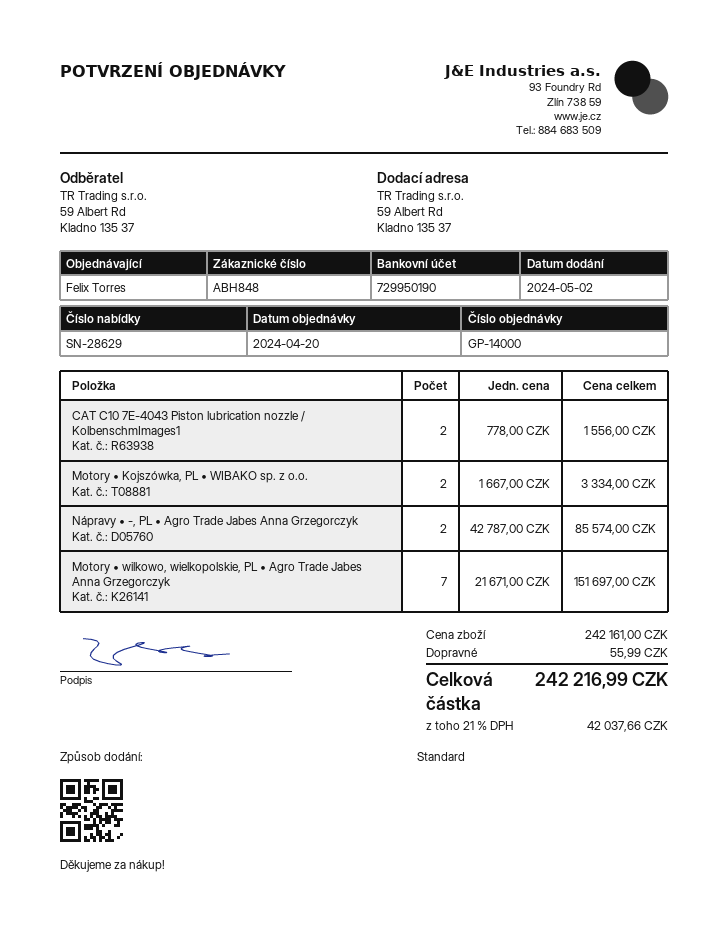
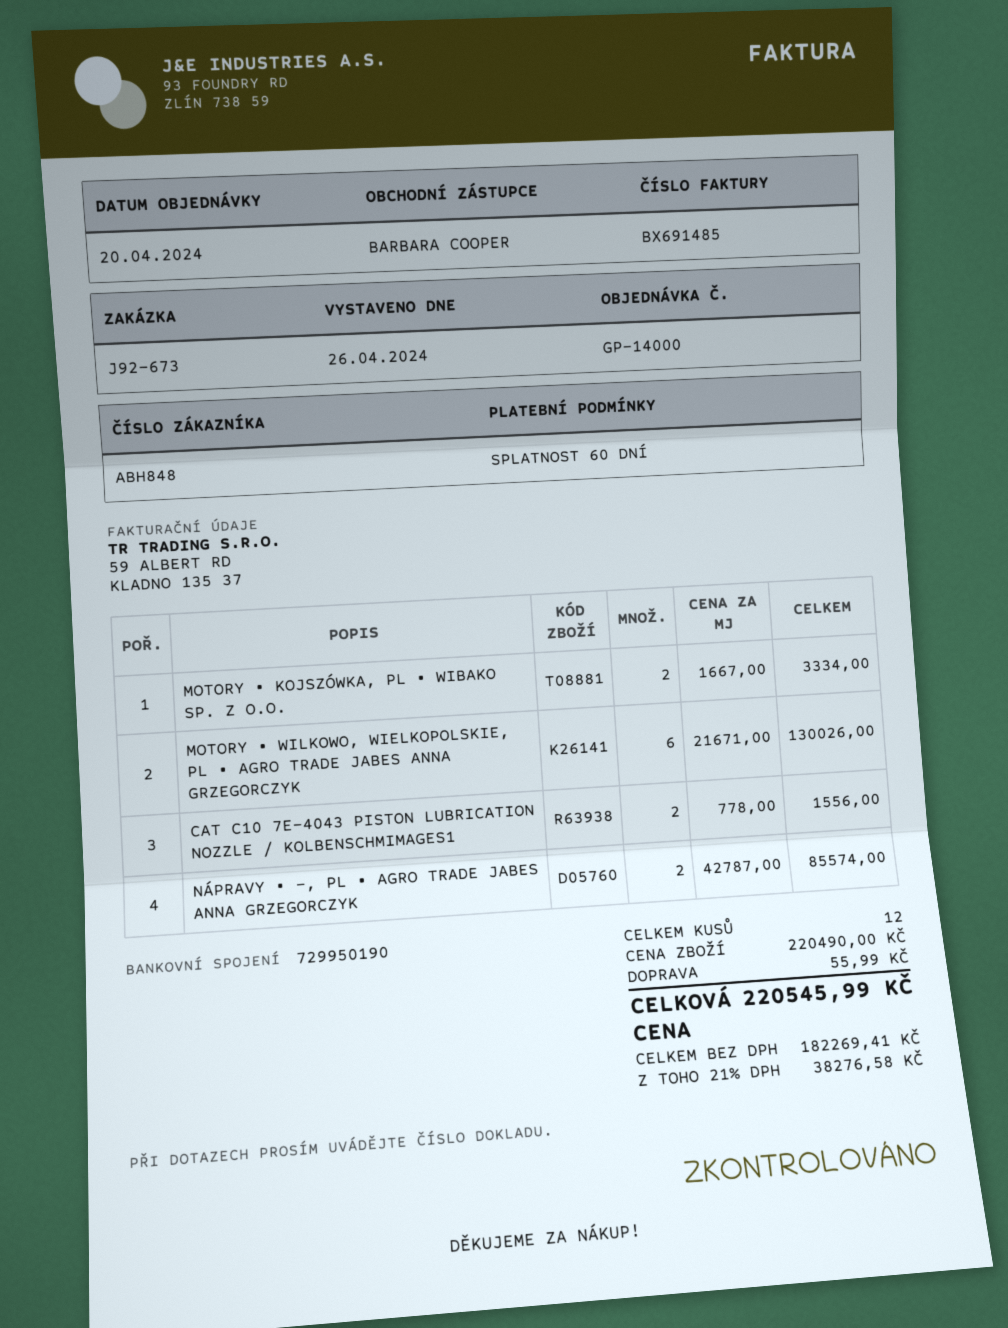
Motory • wilkowo, wielkopolskie, PL • Agro Trade Jabes Anna Grzegorczyk: 7 x 21671.00 = 151697.00 -> 6 x 21671.00 = 130026.00
subtotal: 242161.00 -> 220490.00
tax: 21% = 42037.66 -> 21% = 38276.58
total: 242216.99 -> 220545.99

